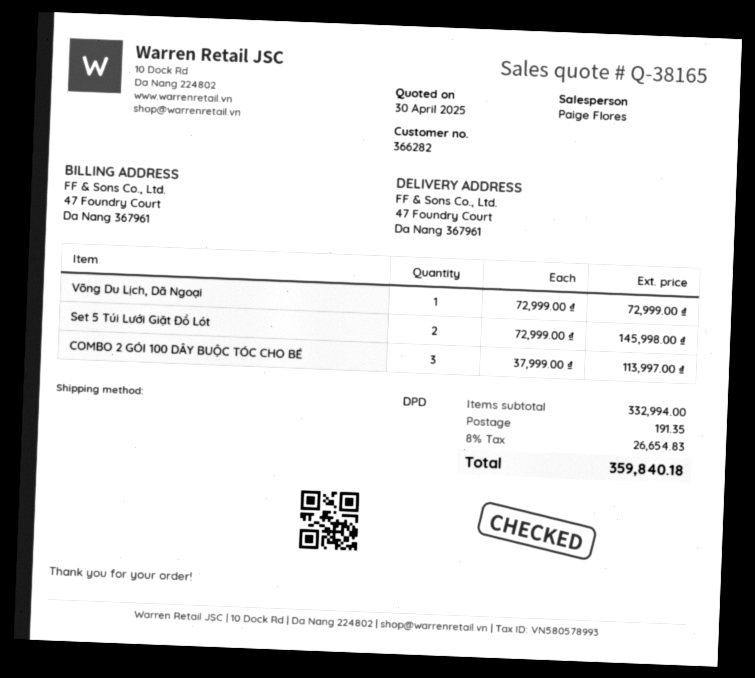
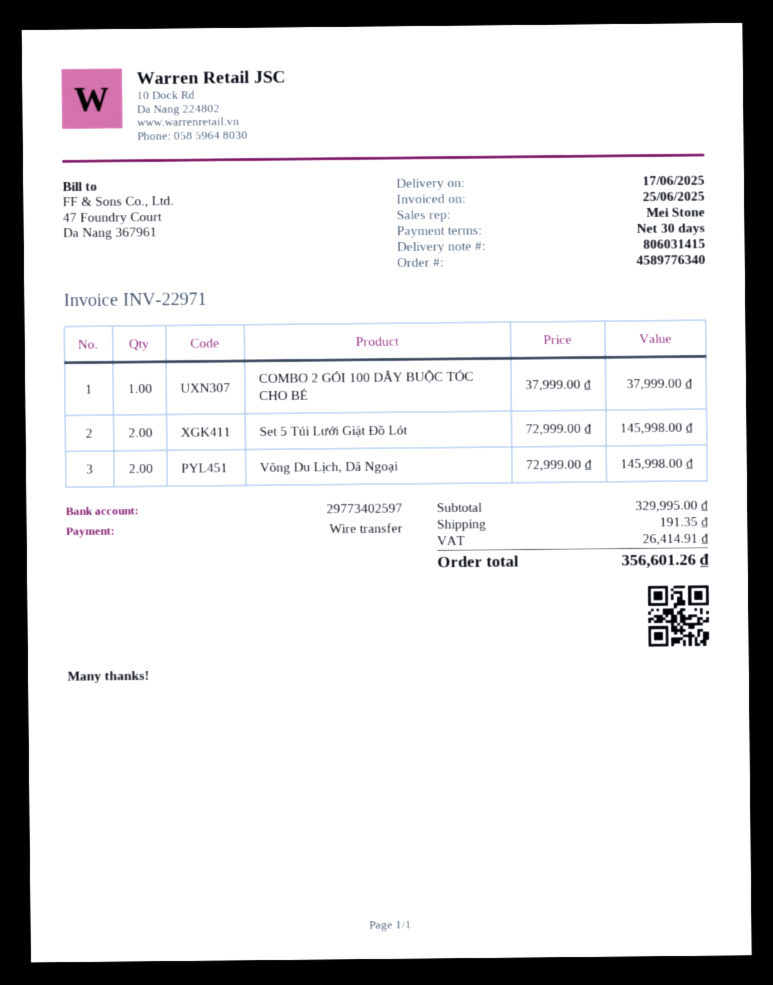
sales rep: Paige Flores -> Mei Stone
Võng Du Lịch, Dã Ngoại: 1 x 72999.00 = 72999.00 -> 2 x 72999.00 = 145998.00
COMBO 2 GÓI 100 DÂY BUỘC TÓC CHO BÉ: 3 x 37999.00 = 113997.00 -> 1 x 37999.00 = 37999.00
subtotal: 332994.00 -> 329995.00
tax: 26654.83 -> 26414.91
total: 359840.18 -> 356601.26

